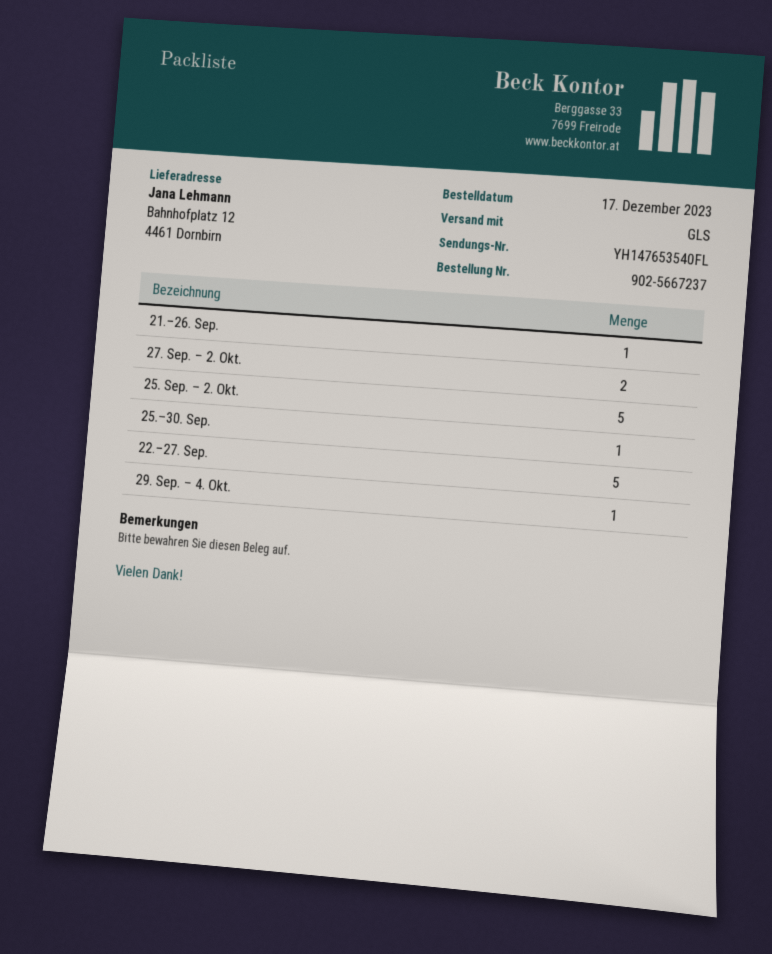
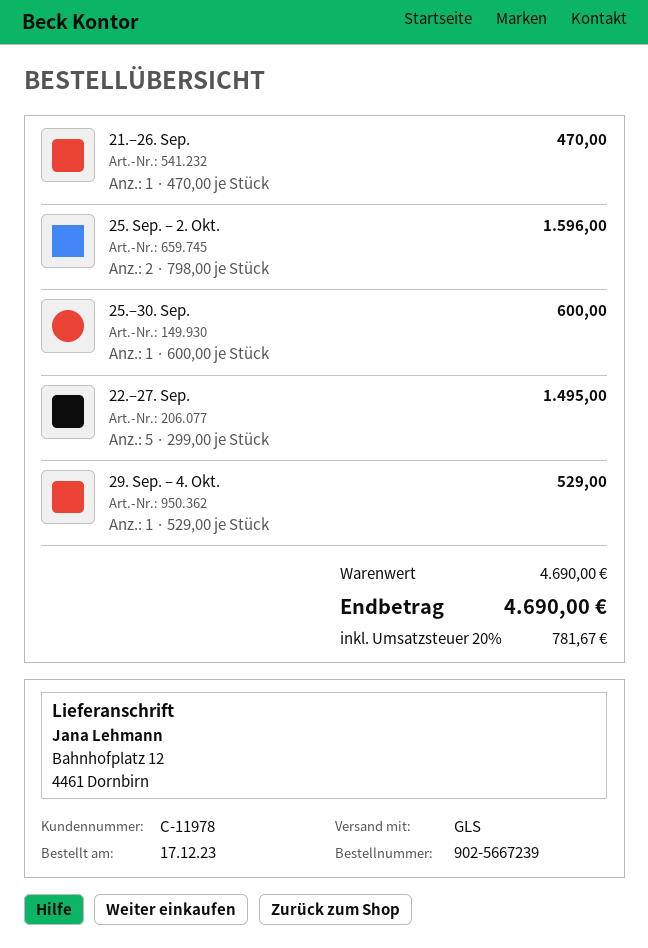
order number: 902-5667237 -> 902-5667239
27. Sep. – 2. Okt.: 2 -> none
25. Sep. – 2. Okt.: 5 -> 2

